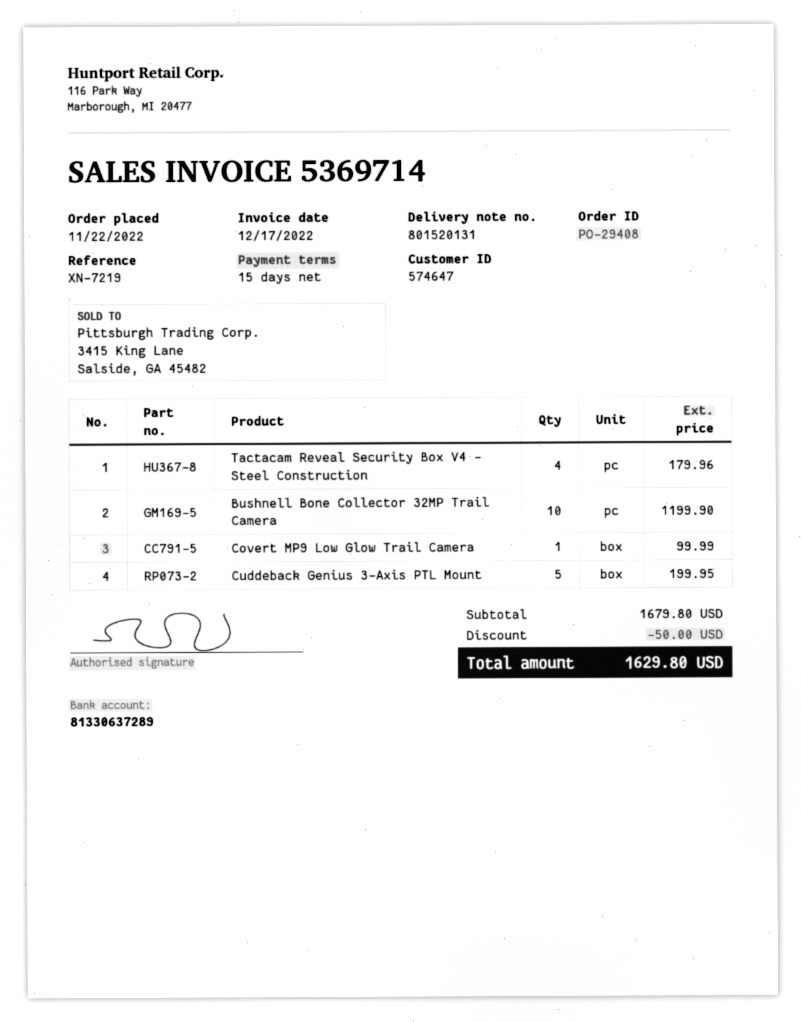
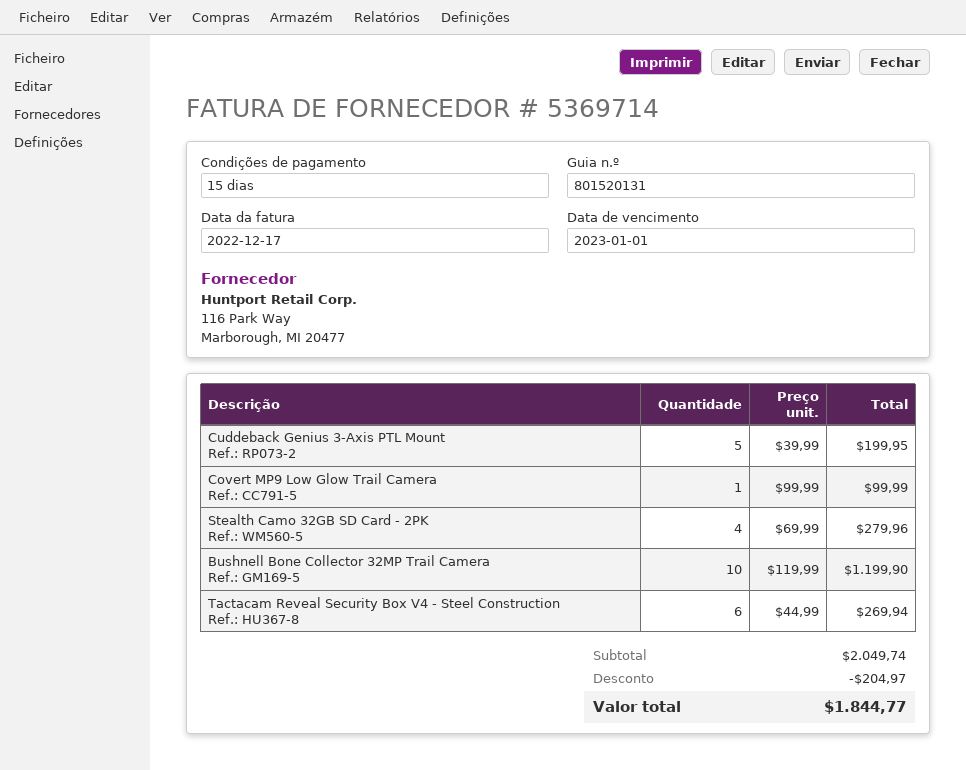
Tactacam Reveal Security Box V4 - Steel Construction: 4 for 179.96 -> 6 for 269.94
Stealth Camo 32GB SD Card - 2PK: none -> 4 for 279.96
subtotal: 1679.80 -> 2049.74
discount: 50.00 -> 204.97
total: 1629.80 -> 1844.77

